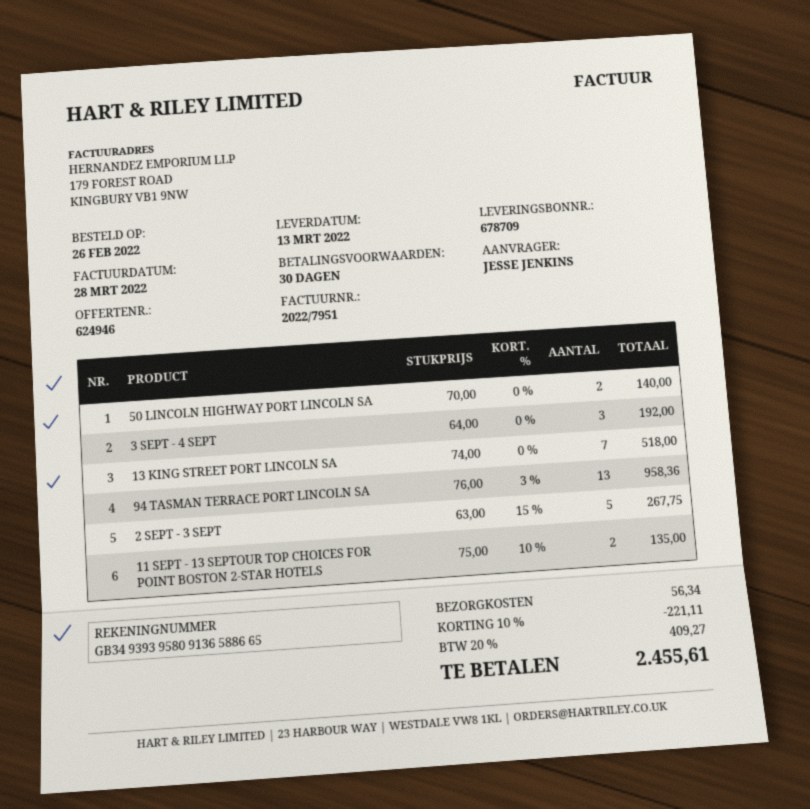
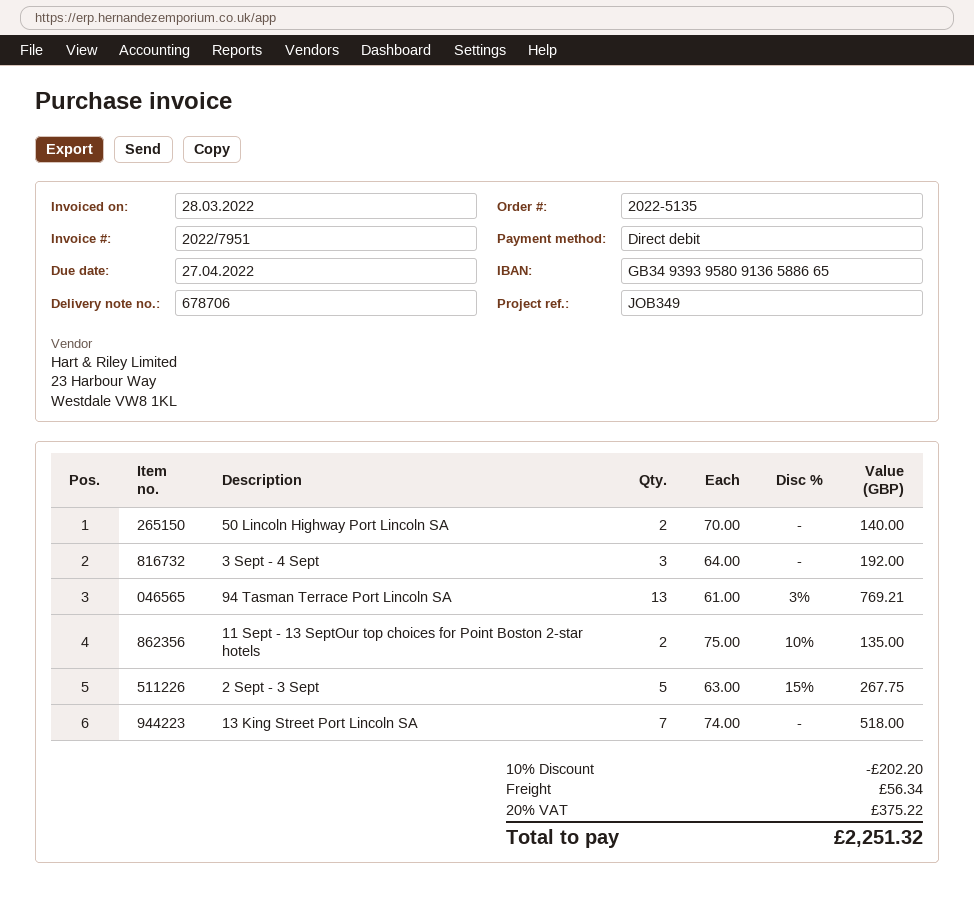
delivery note number: 678709 -> 678706
94 TASMAN TERRACE PORT LINCOLN SA: 13 x 76.00 - 3% = 958.36 -> 13 x 61.00 - 3% = 769.21
discount: 10% = 221.11 -> 10% = 202.20
tax: 20% = 409.27 -> 20% = 375.22
total: 2455.61 -> 2251.32

